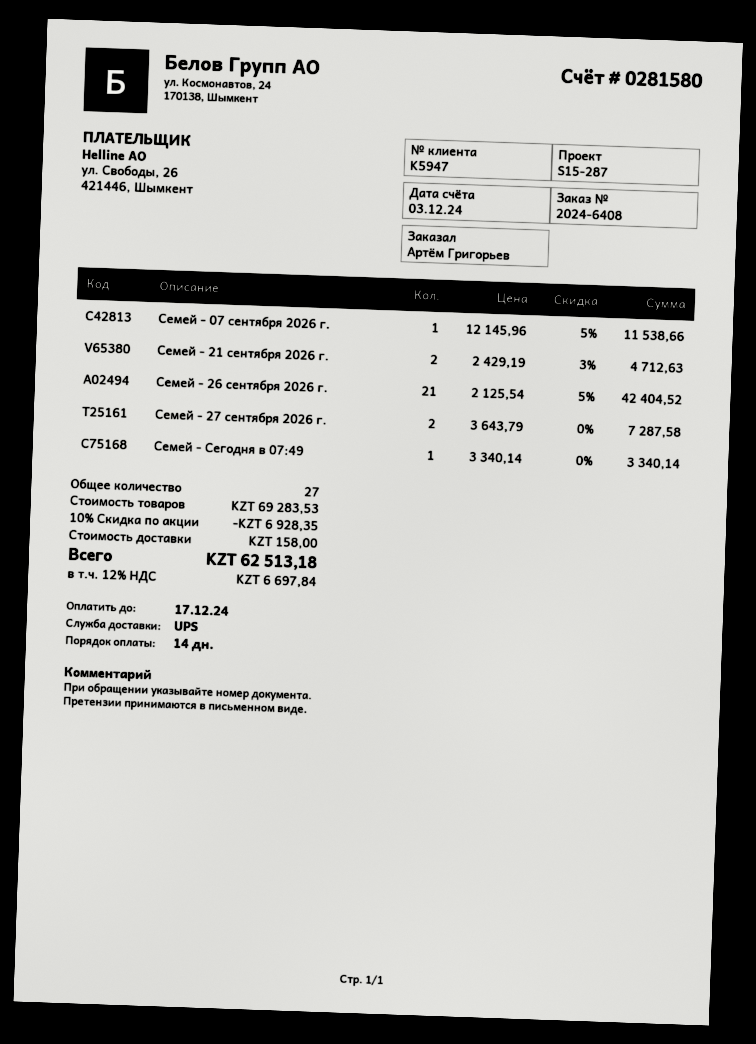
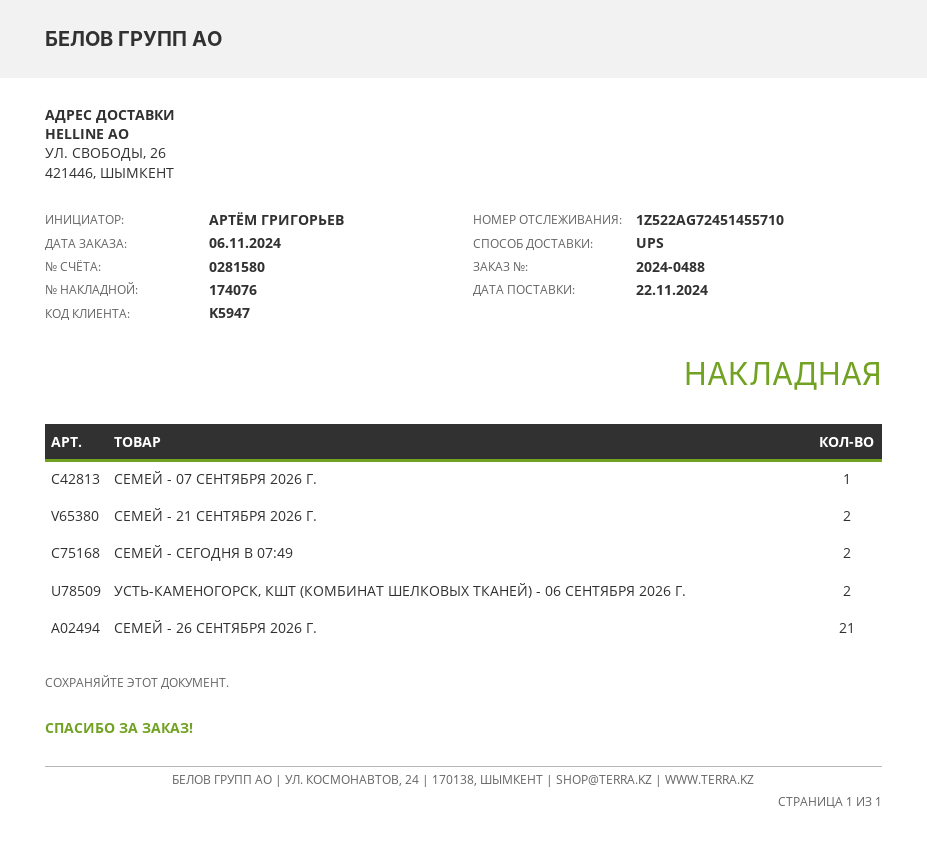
order number: 2024-6408 -> 2024-0488
Семей - 27 сентября 2026 г.: 2 -> none
Семей - Сегодня в 07:49: 1 -> 2
УСТЬ-КАМЕНОГОРСК, КШТ (КОМБИНАТ ШЕЛКОВЫХ ТКАНЕЙ) - 06 СЕНТЯБРЯ 2026 Г.: none -> 2

